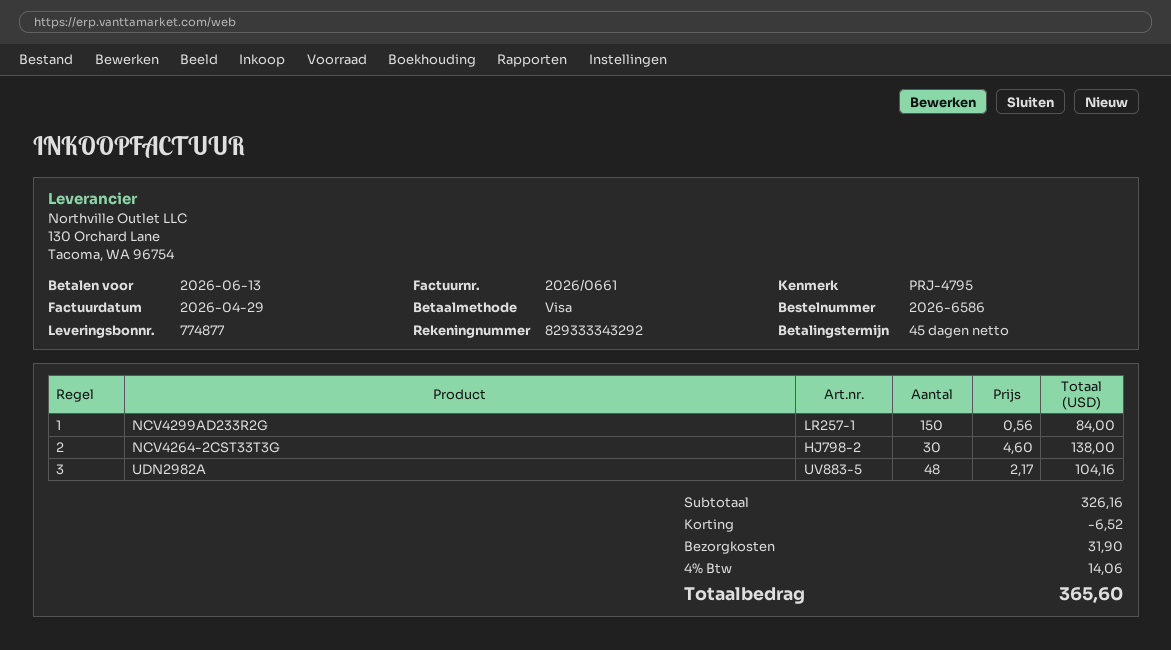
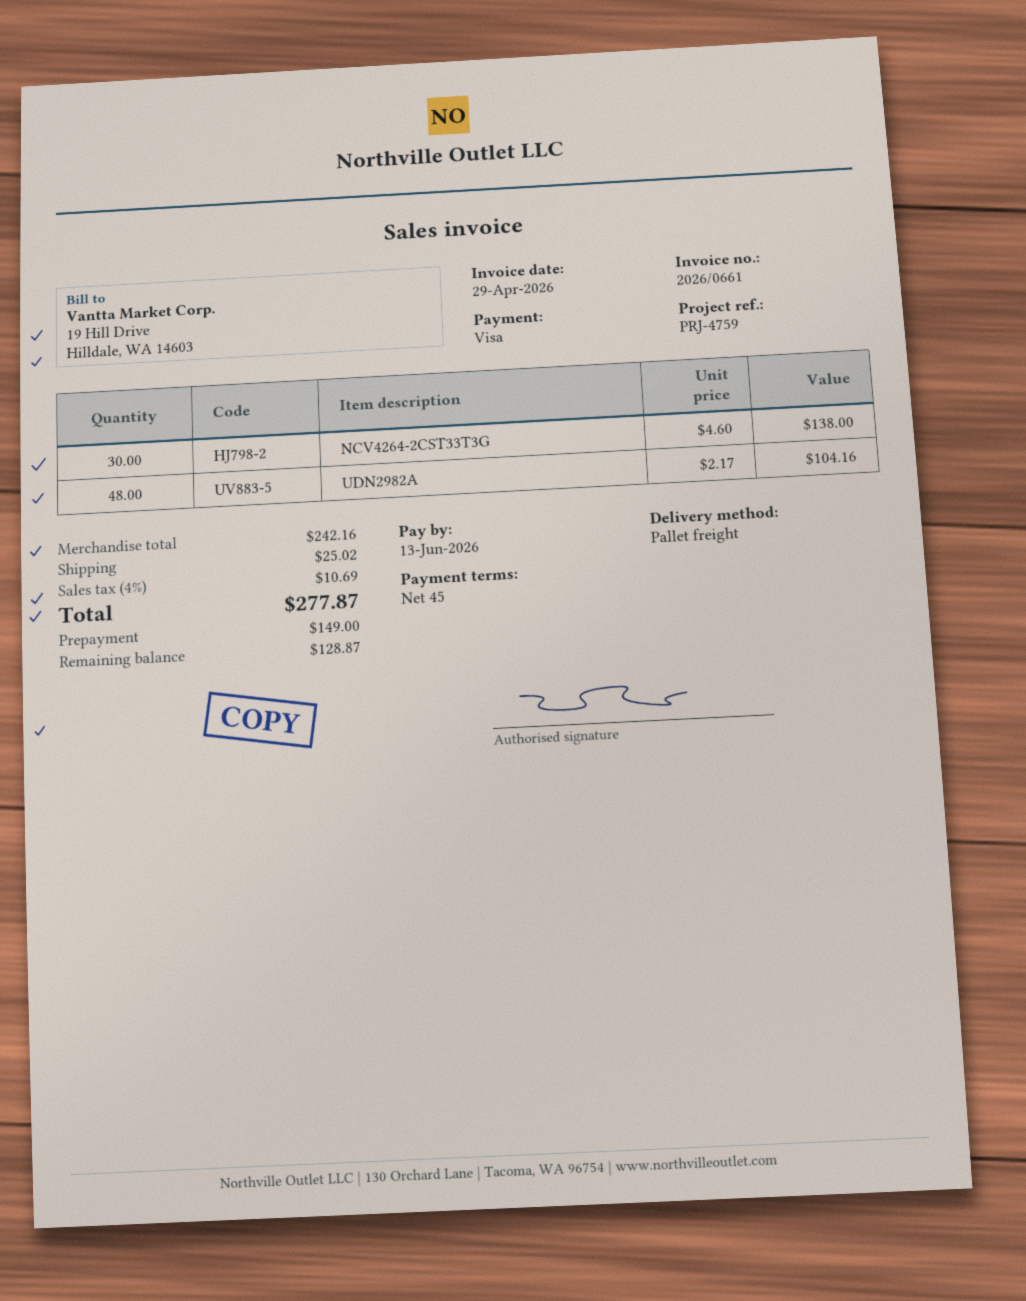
reference: PRJ-4795 -> PRJ-4759
NCV4299AD233R2G: 150 x 0.56 = 84.00 -> none
subtotal: 326.16 -> 242.16
discount: 6.52 -> none
shipping: 31.90 -> 25.02
tax: 4% = 14.06 -> 4% = 10.69
total: 365.60 -> 277.87

